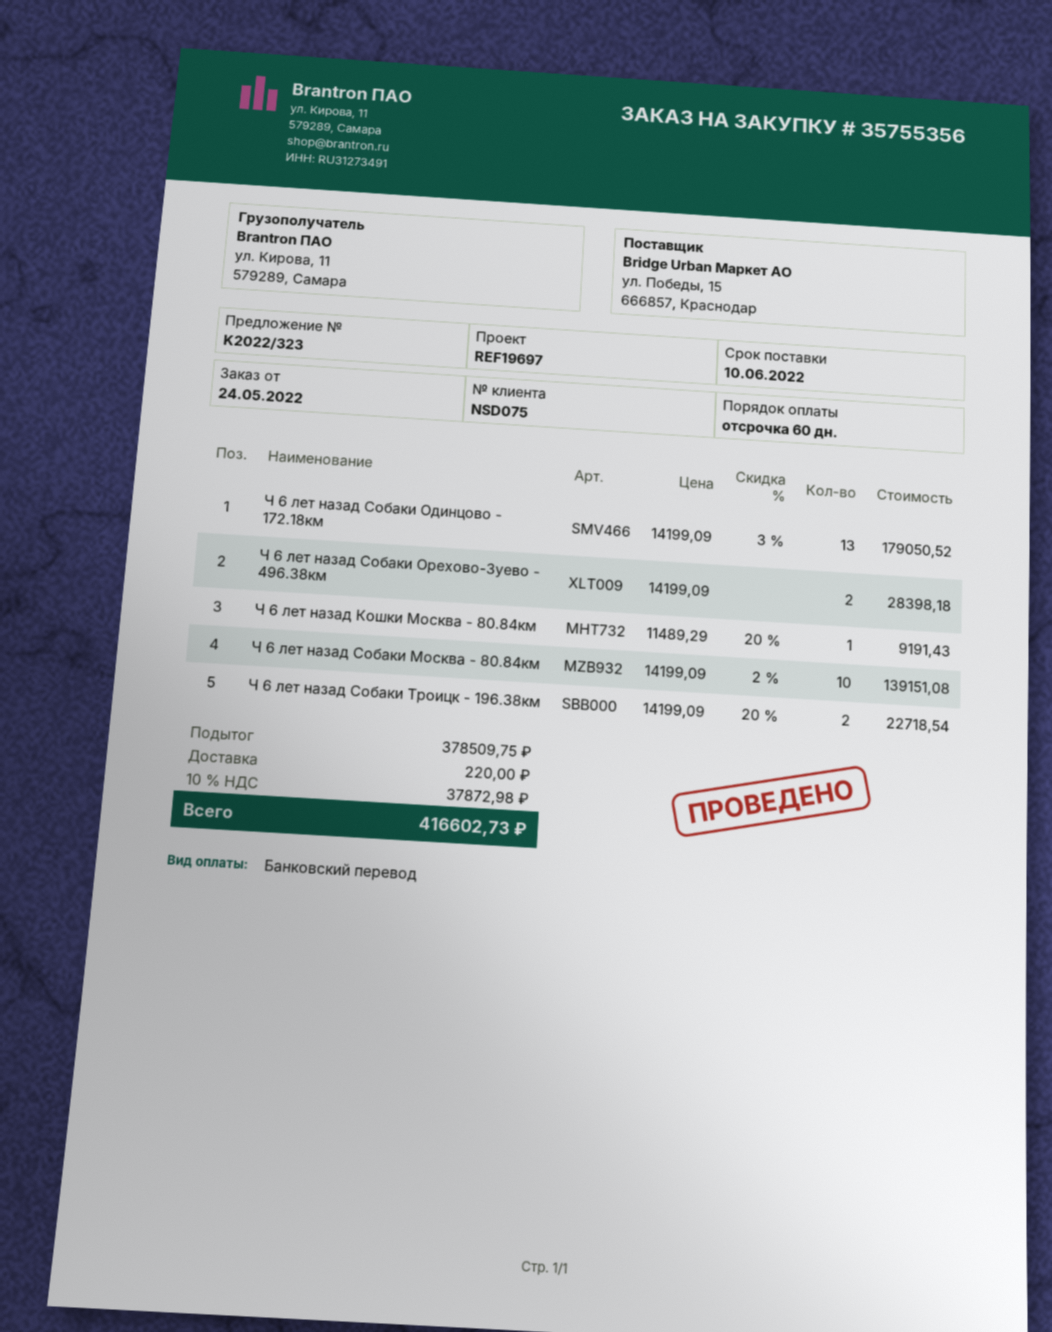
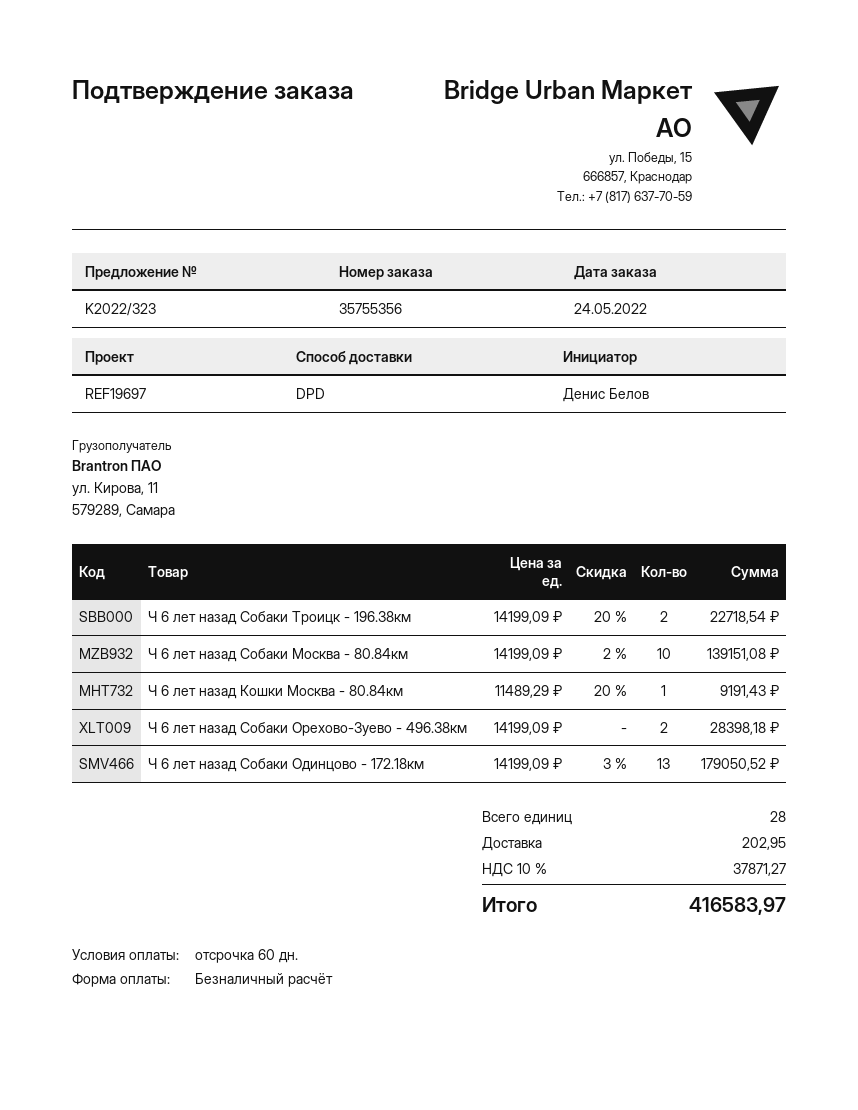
shipping: 220.00 -> 202.95
tax: 10% = 37872.98 -> 10% = 37871.27
total: 416602.73 -> 416583.97

